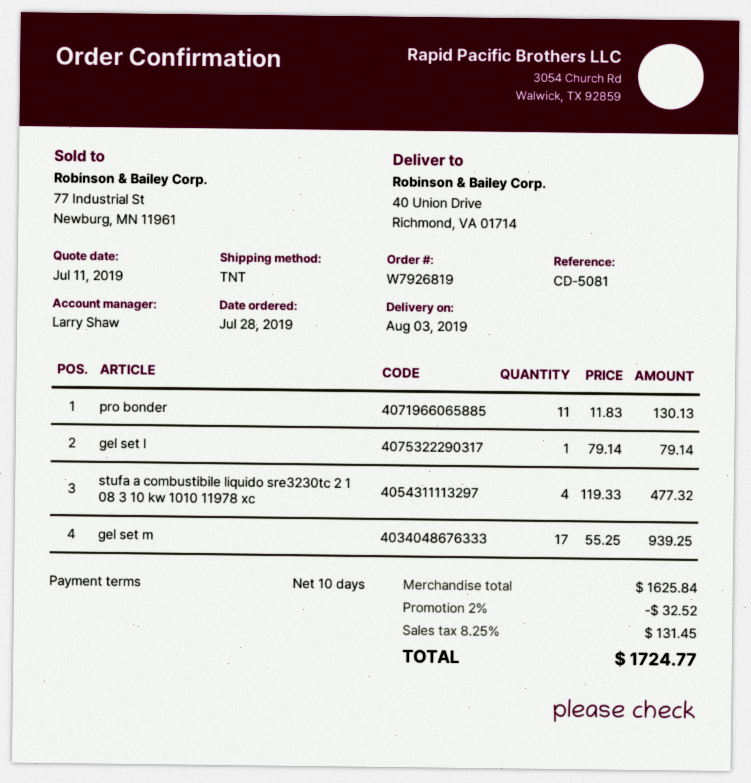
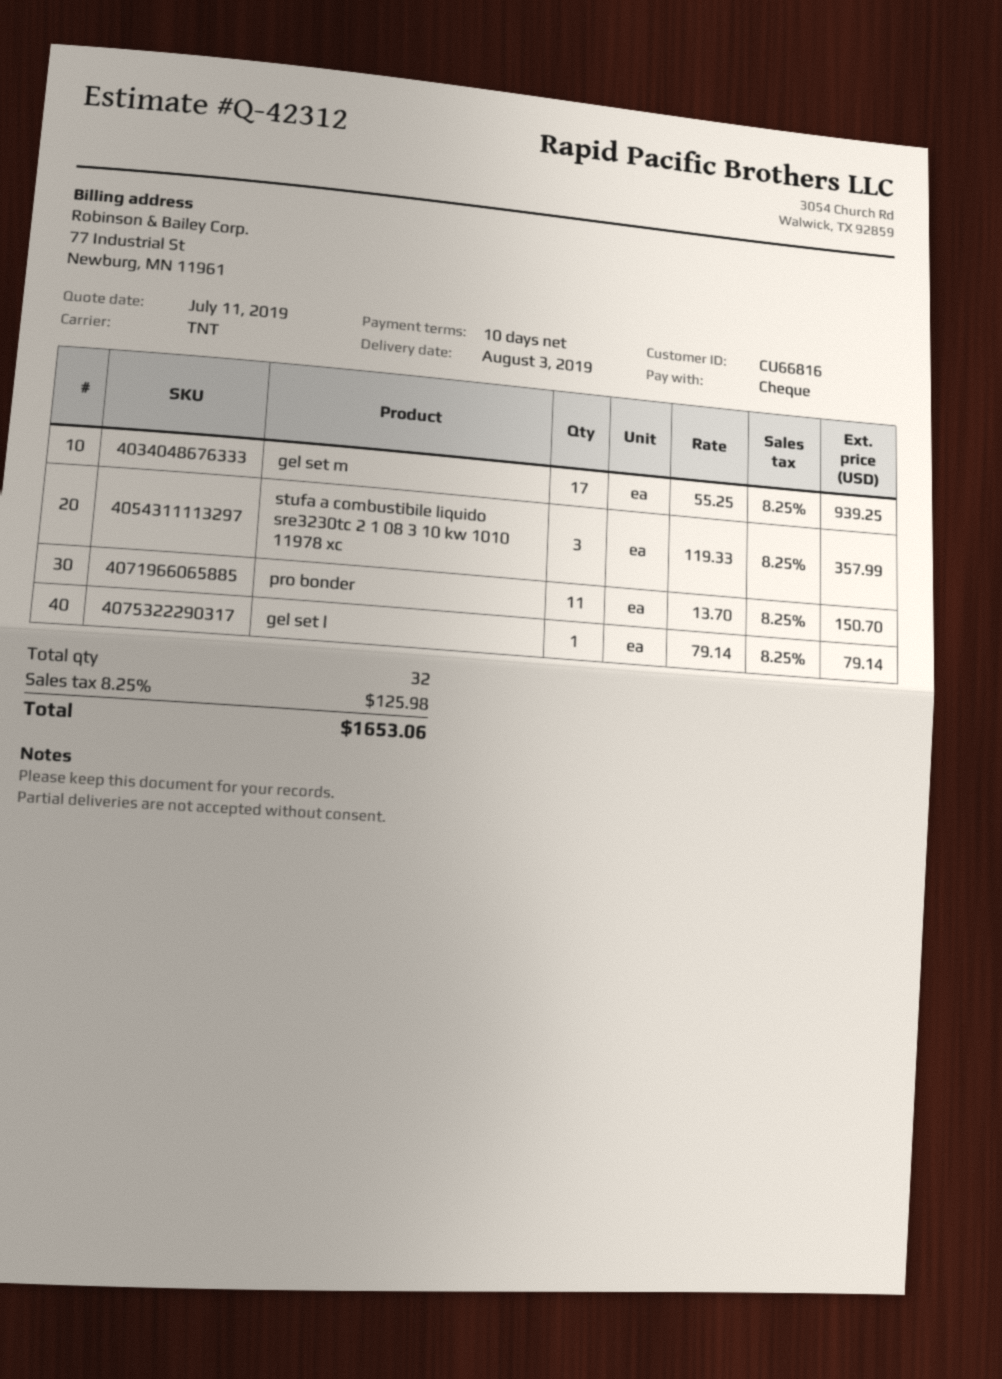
pro bonder: 11 x 11.83 = 130.13 -> 11 x 13.70 = 150.70
stufa a combustibile liquido sre3230tc 2 1 08 3 10 kw 1010 11978 xc: 4 x 119.33 = 477.32 -> 3 x 119.33 = 357.99
discount: 2% = 32.52 -> none
tax: 8.25% = 131.45 -> 8.25% = 125.98
total: 1724.77 -> 1653.06

